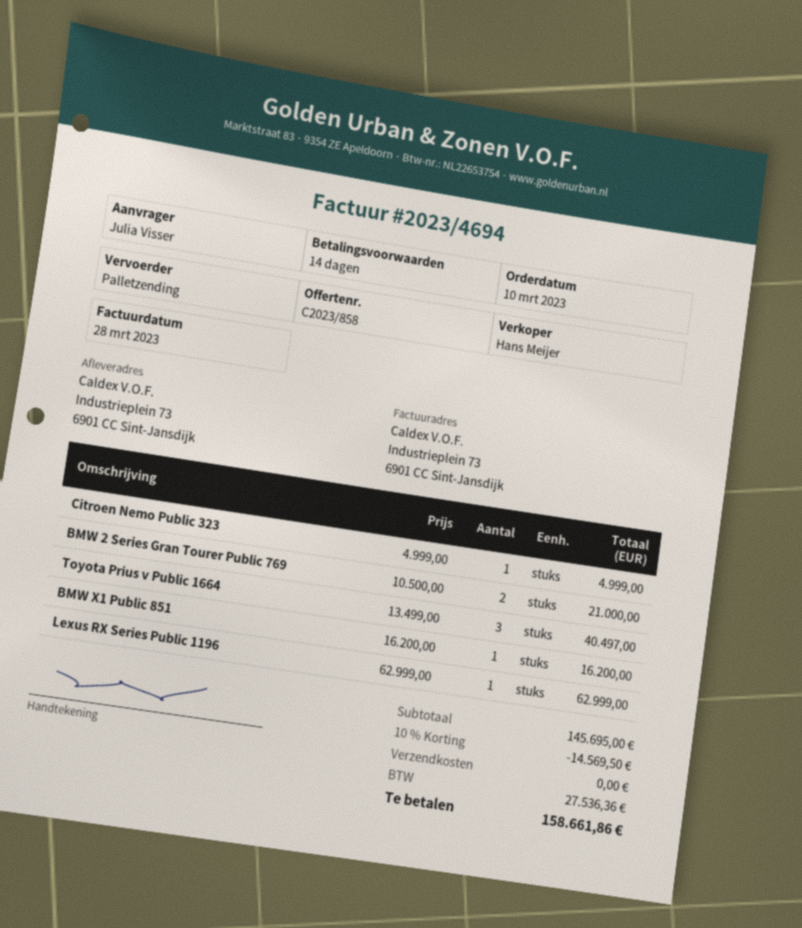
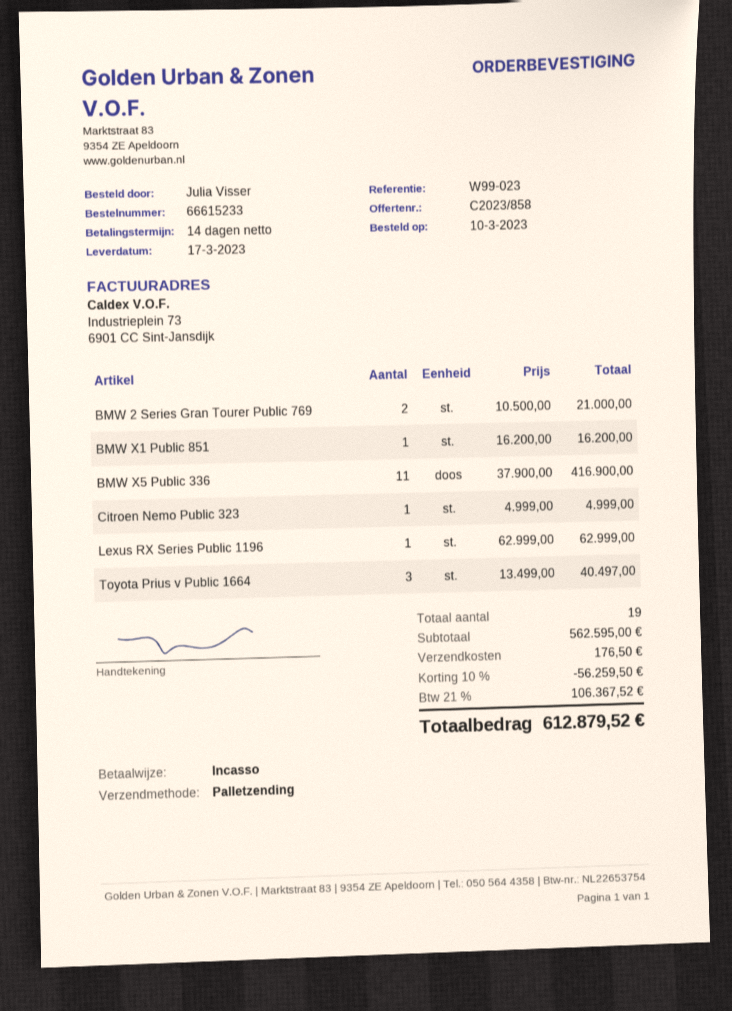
BMW X5 Public 336: none -> 11 x 37900.00 = 416900.00
subtotal: 145695.00 -> 562595.00
discount: 10% = 14569.50 -> 10% = 56259.50
shipping: 0.00 -> 176.50
tax: 27536.36 -> 106367.52
total: 158661.86 -> 612879.52

